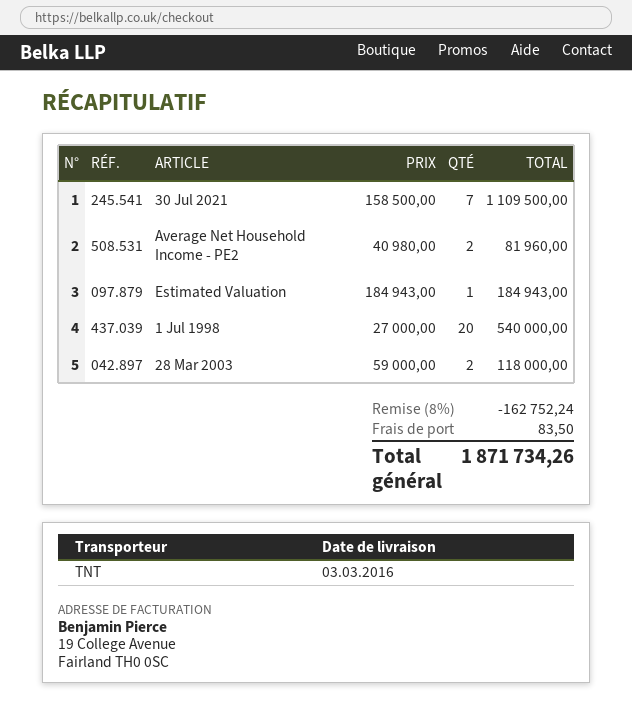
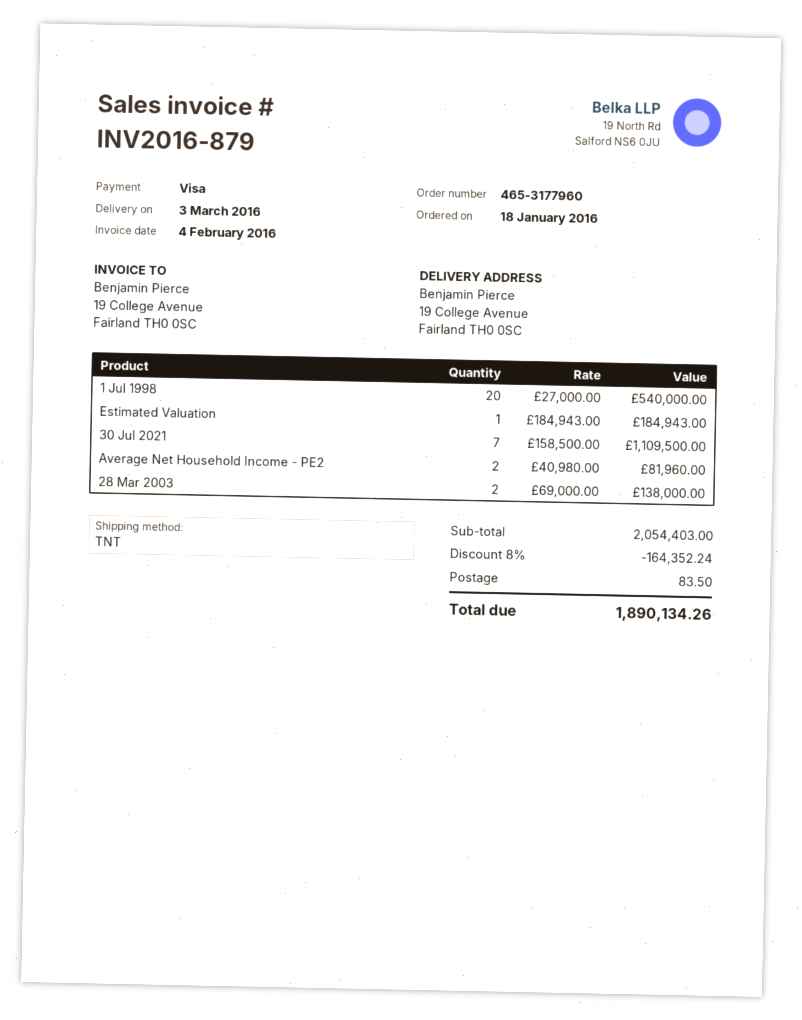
28 Mar 2003: 2 x 59000.00 = 118000.00 -> 2 x 69000.00 = 138000.00
discount: 8% = 162752.24 -> 8% = 164352.24
total: 1871734.26 -> 1890134.26

